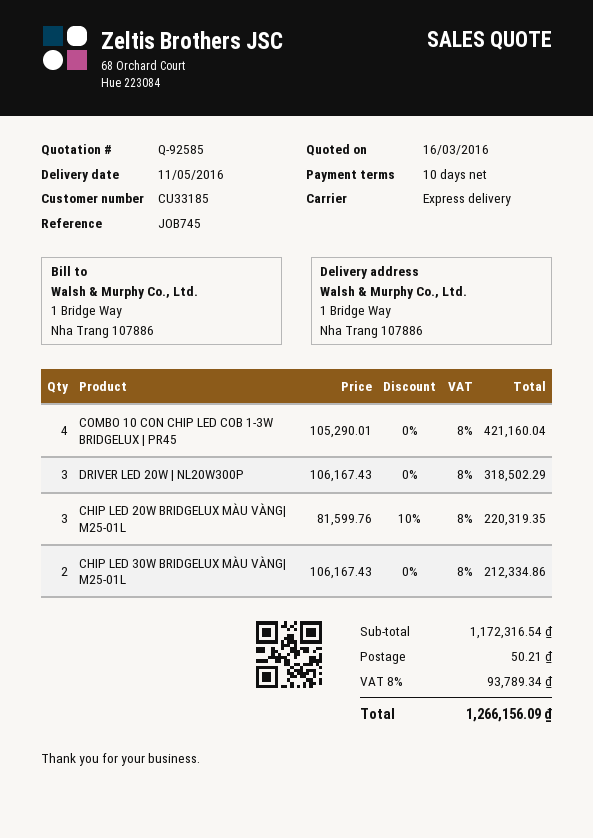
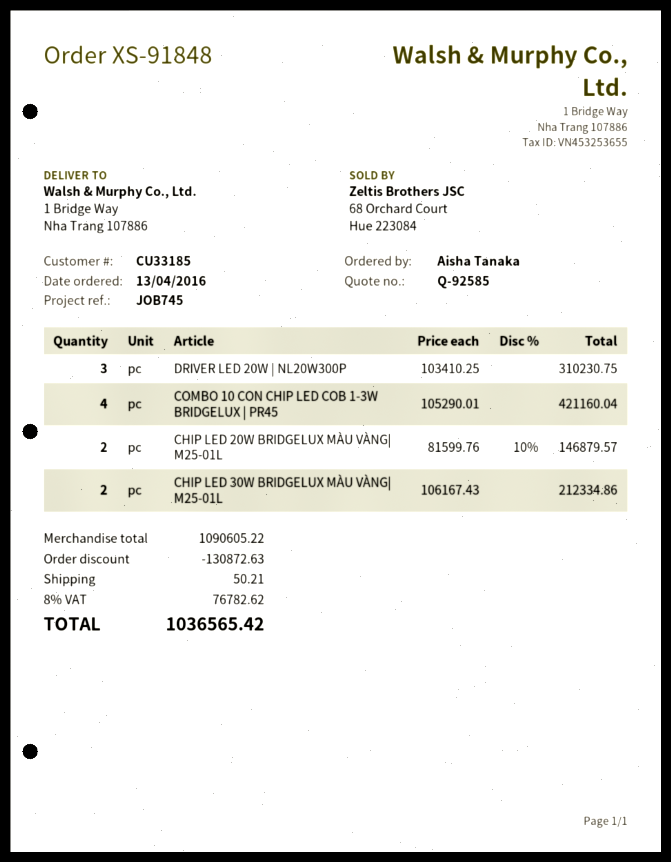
DRIVER LED 20W | NL20W300P: 3 x 106167.43 = 318502.29 -> 3 x 103410.25 = 310230.75
CHIP LED 20W BRIDGELUX MÀU VÀNG| M25-01L: 3 x 81599.76 - 10% = 220319.35 -> 2 x 81599.76 - 10% = 146879.57
subtotal: 1172316.54 -> 1090605.22
discount: none -> 130872.63
tax: 8% = 93789.34 -> 8% = 76782.62
total: 1266156.09 -> 1036565.42

